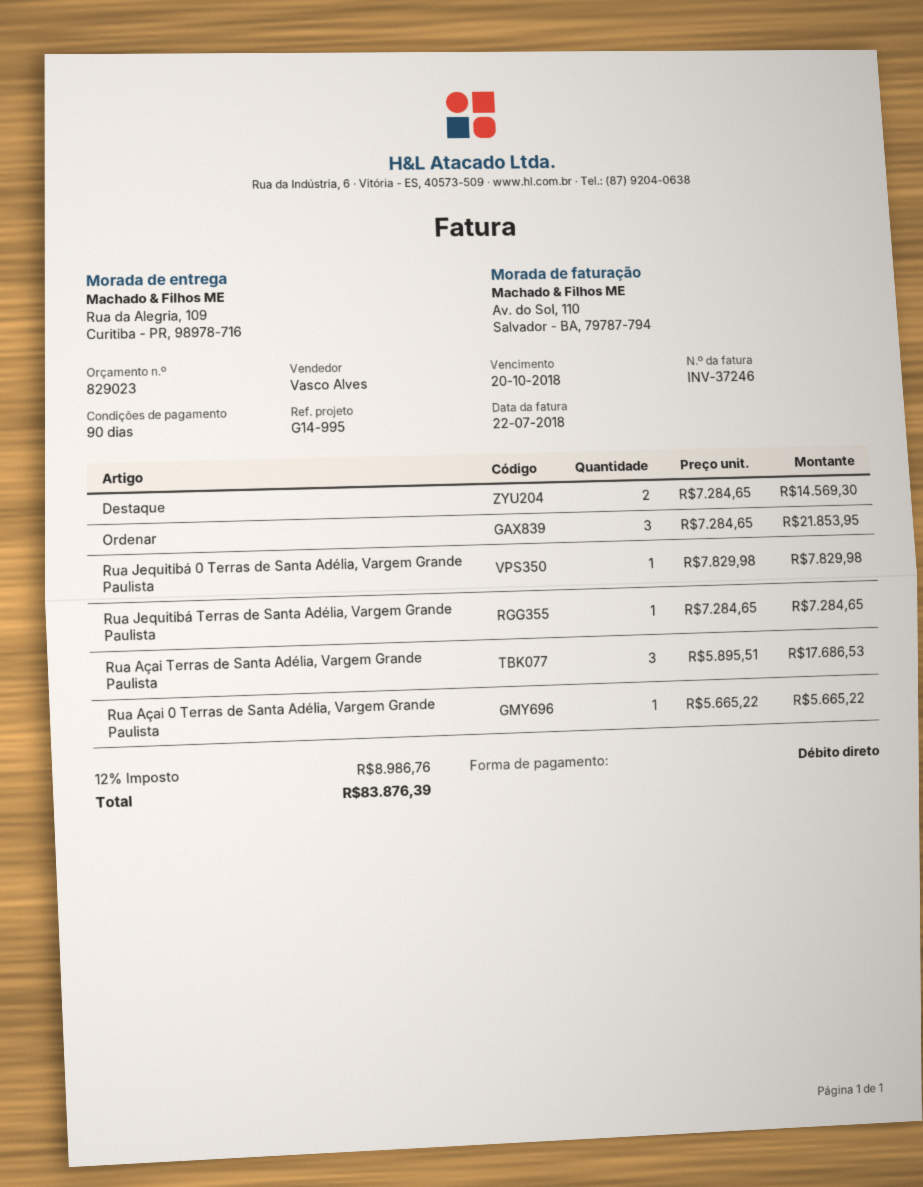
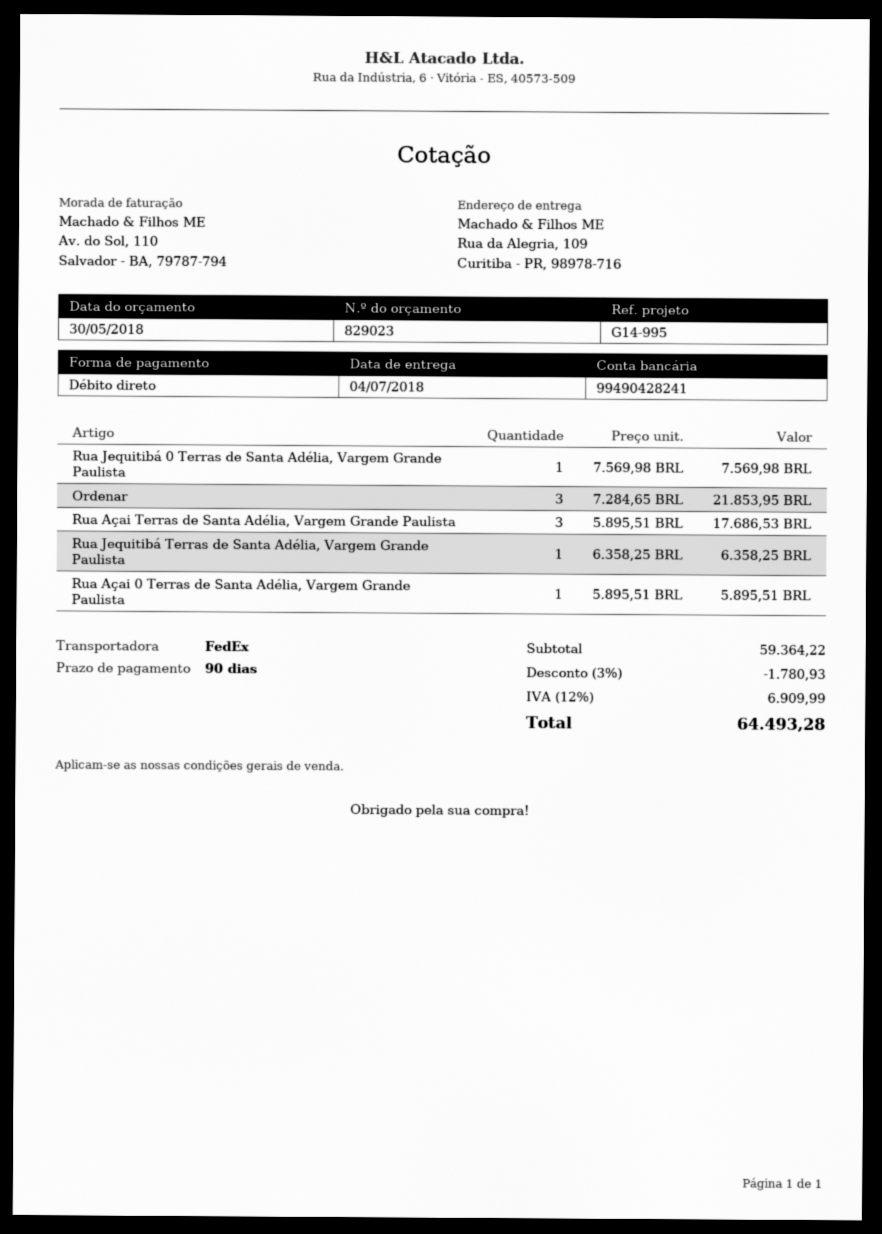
Destaque: 2 x 7284.65 = 14569.30 -> none
Rua Jequitibá 0 Terras de Santa Adélia, Vargem Grande Paulista: 1 x 7829.98 = 7829.98 -> 1 x 7569.98 = 7569.98
Rua Jequitibá Terras de Santa Adélia, Vargem Grande Paulista: 1 x 7284.65 = 7284.65 -> 1 x 6358.25 = 6358.25
Rua Açai 0 Terras de Santa Adélia, Vargem Grande Paulista: 1 x 5665.22 = 5665.22 -> 1 x 5895.51 = 5895.51
discount: none -> 3% = 1780.93
tax: 12% = 8986.76 -> 12% = 6909.99
total: 83876.39 -> 64493.28

